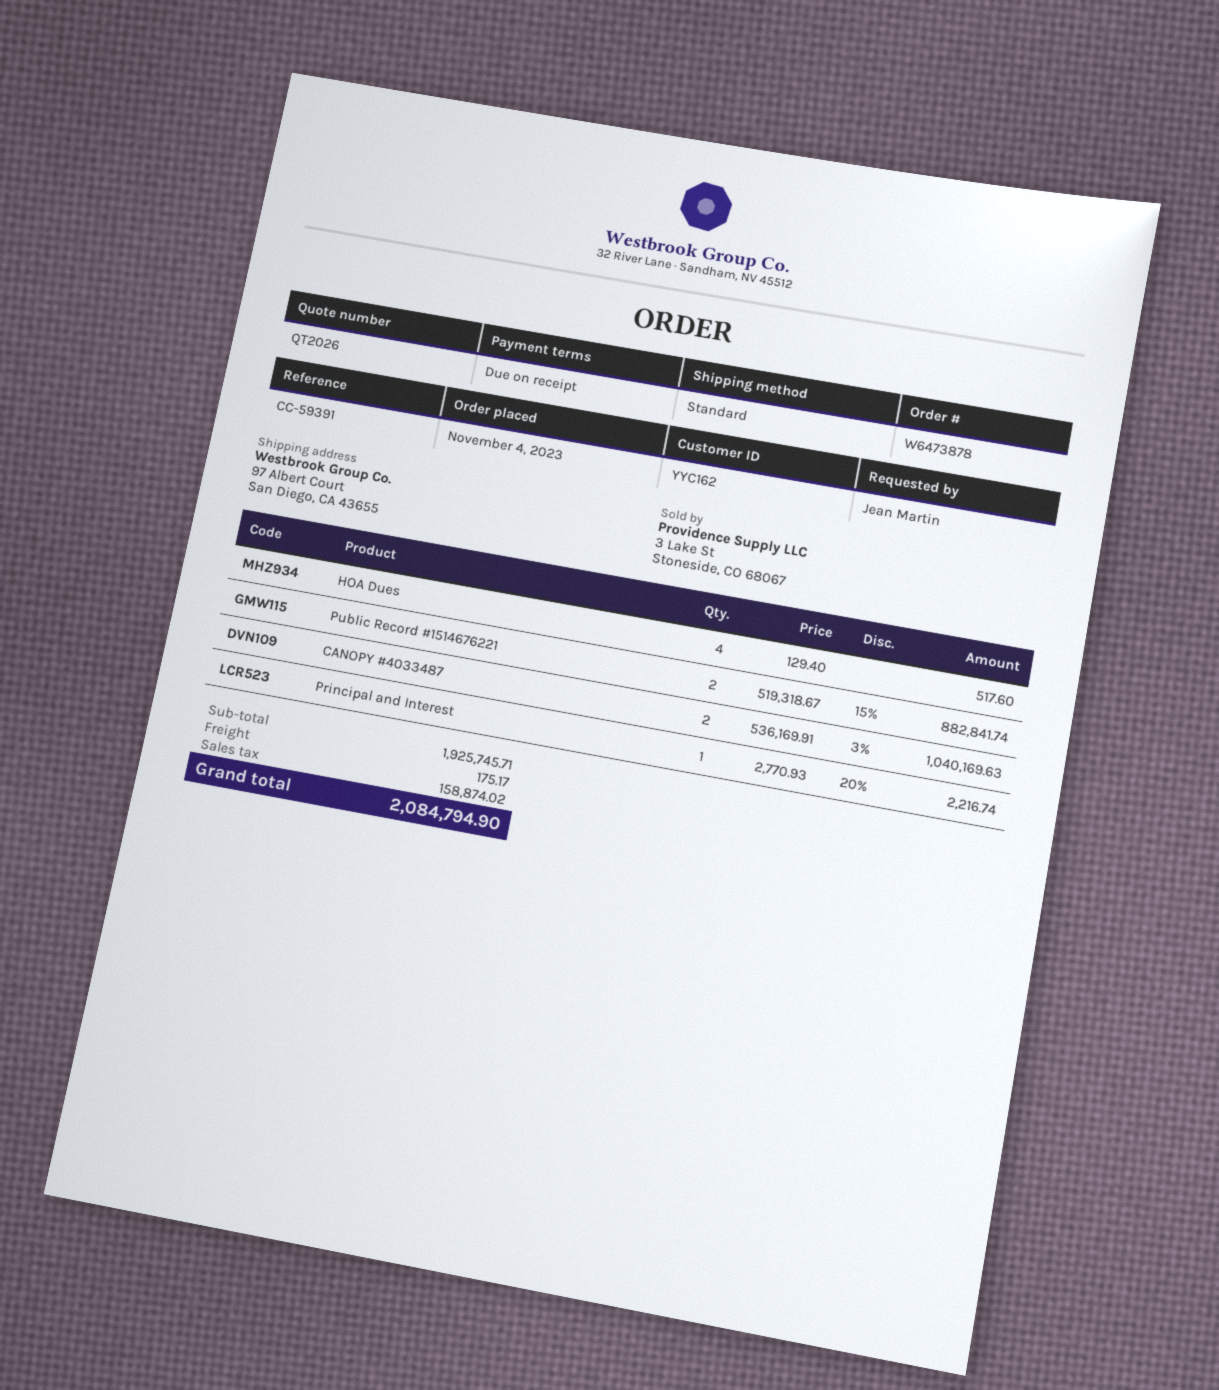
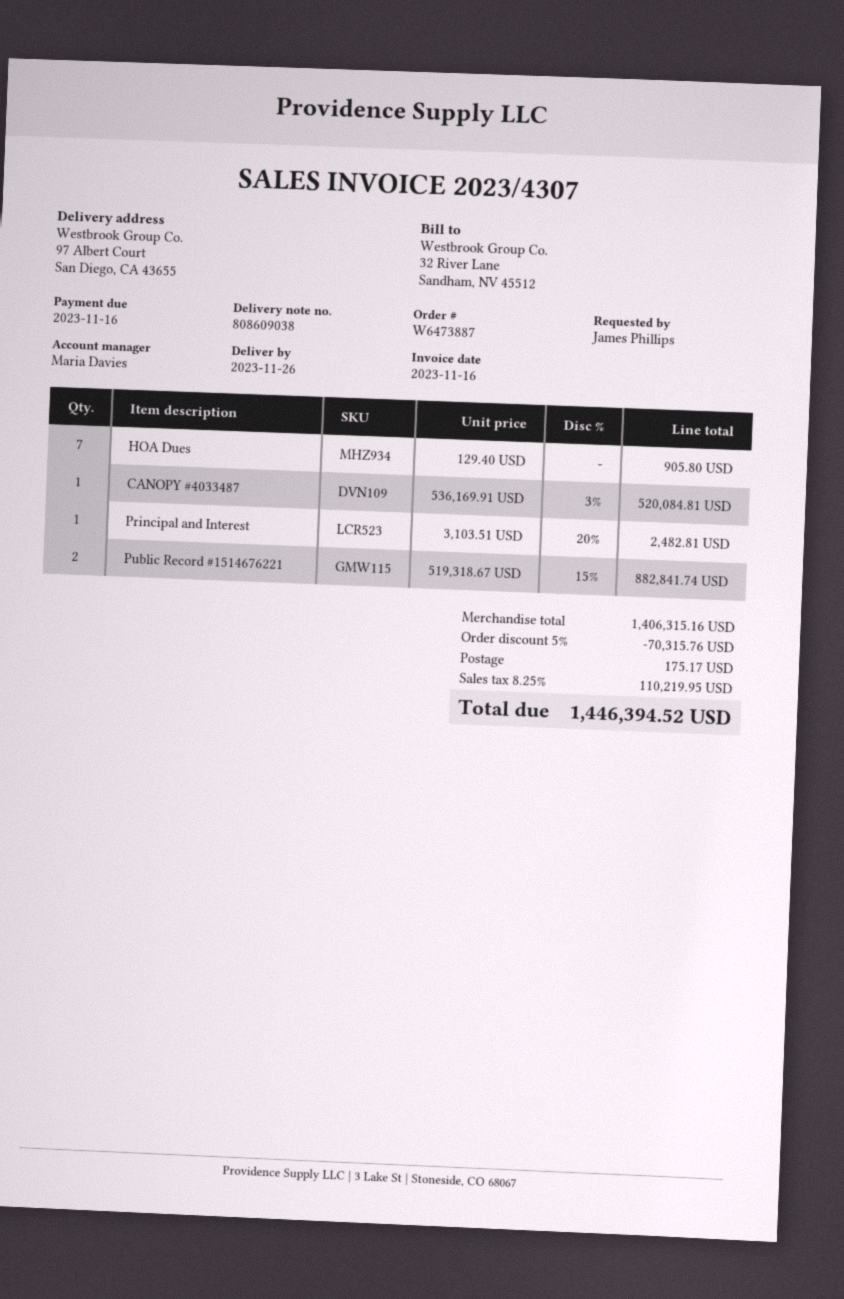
order number: W6473878 -> W6473887
ordered by: Jean Martin -> James Phillips
HOA Dues: 4 x 129.40 = 517.60 -> 7 x 129.40 = 905.80
CANOPY #4033487: 2 x 536169.91 - 3% = 1040169.63 -> 1 x 536169.91 - 3% = 520084.81
Principal and Interest: 1 x 2770.93 - 20% = 2216.74 -> 1 x 3103.51 - 20% = 2482.81
subtotal: 1925745.71 -> 1406315.16
discount: none -> 5% = 70315.76
tax: 158874.02 -> 110219.95
total: 2084794.90 -> 1446394.52

